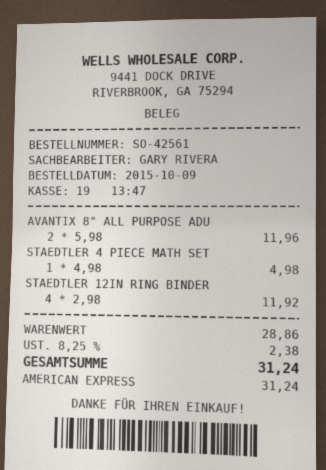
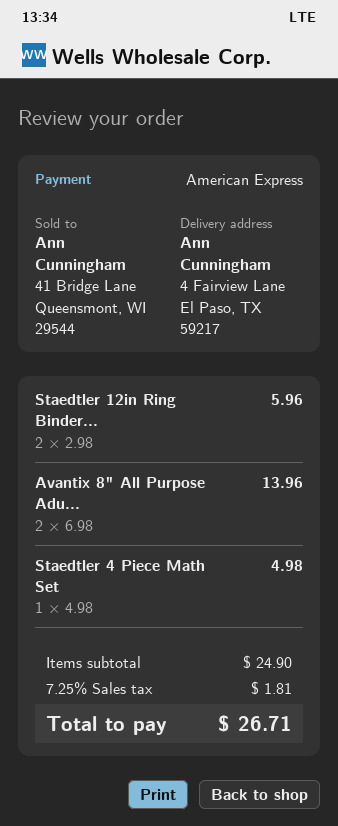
AVANTIX 8" ALL PURPOSE ADU: 2 x 5.98 = 11.96 -> 2 x 6.98 = 13.96
STAEDTLER 12IN RING BINDER: 4 x 2.98 = 11.92 -> 2 x 2.98 = 5.96
subtotal: 28.86 -> 24.90
tax: 8.25% = 2.38 -> 7.25% = 1.81
total: 31.24 -> 26.71

